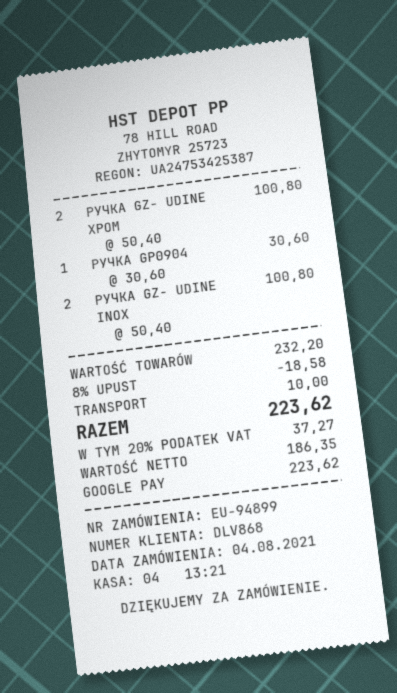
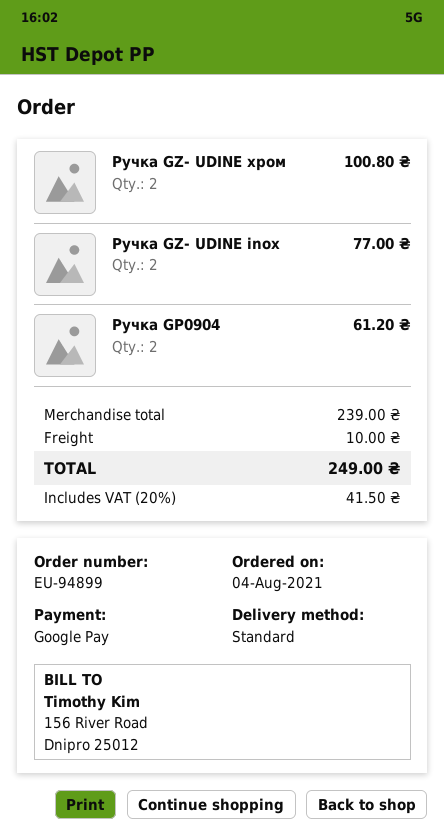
РУЧКА GP0904: 1 for 30.60 -> 2 for 61.20
РУЧКА GZ- UDINE INOX: 2 for 100.80 -> 2 for 77.00
subtotal: 232.20 -> 239.00
discount: 8% = 18.58 -> none
tax: 20% = 37.27 -> 20% = 41.50
total: 223.62 -> 249.00

